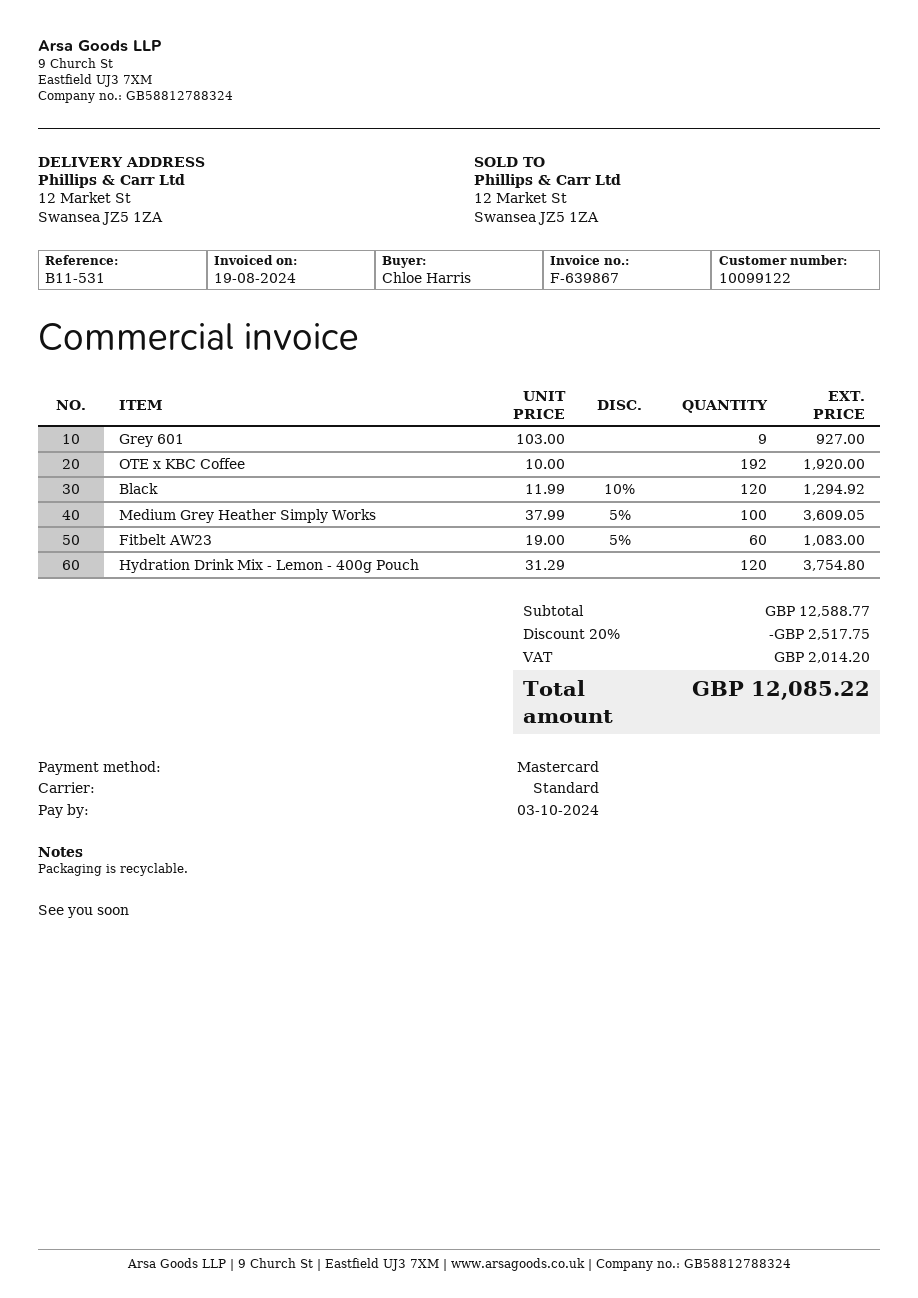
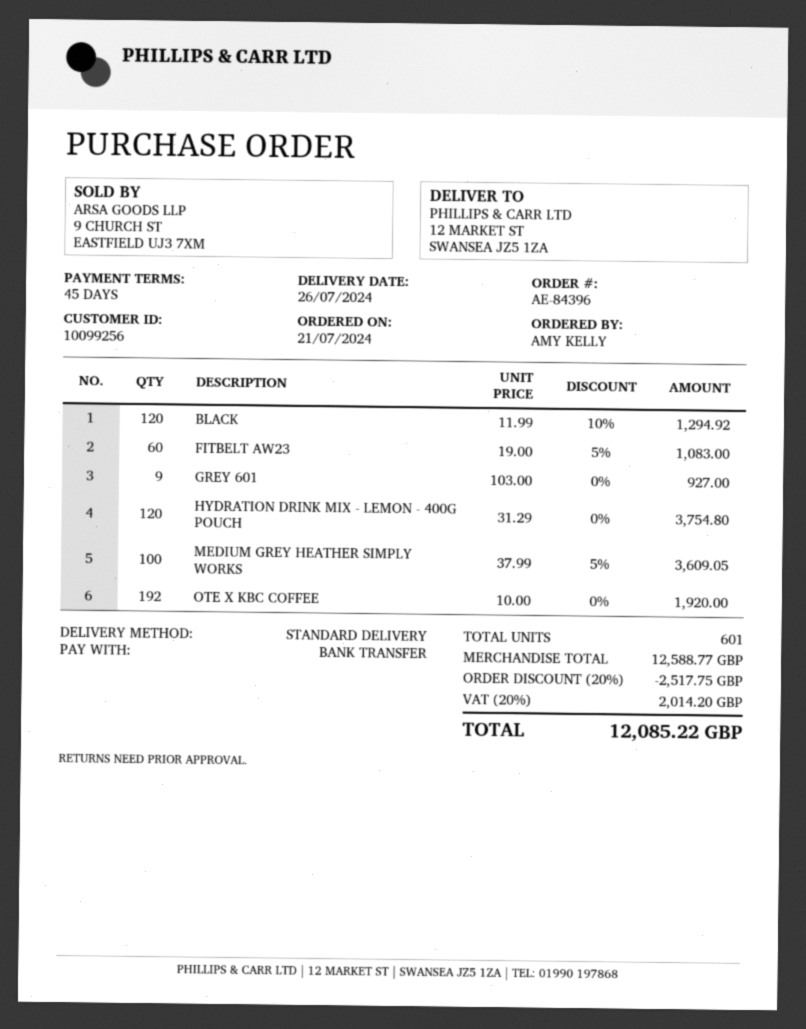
customer number: 10099122 -> 10099256
ordered by: Chloe Harris -> AMY KELLY
payment method: Mastercard -> bank transfer

